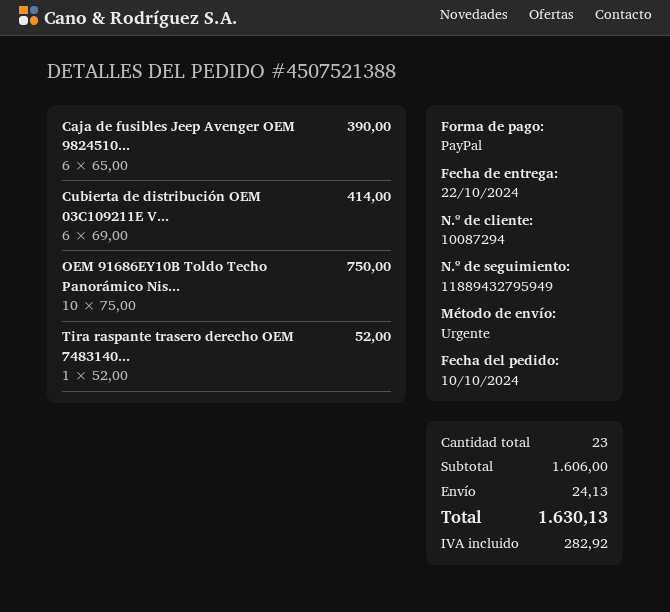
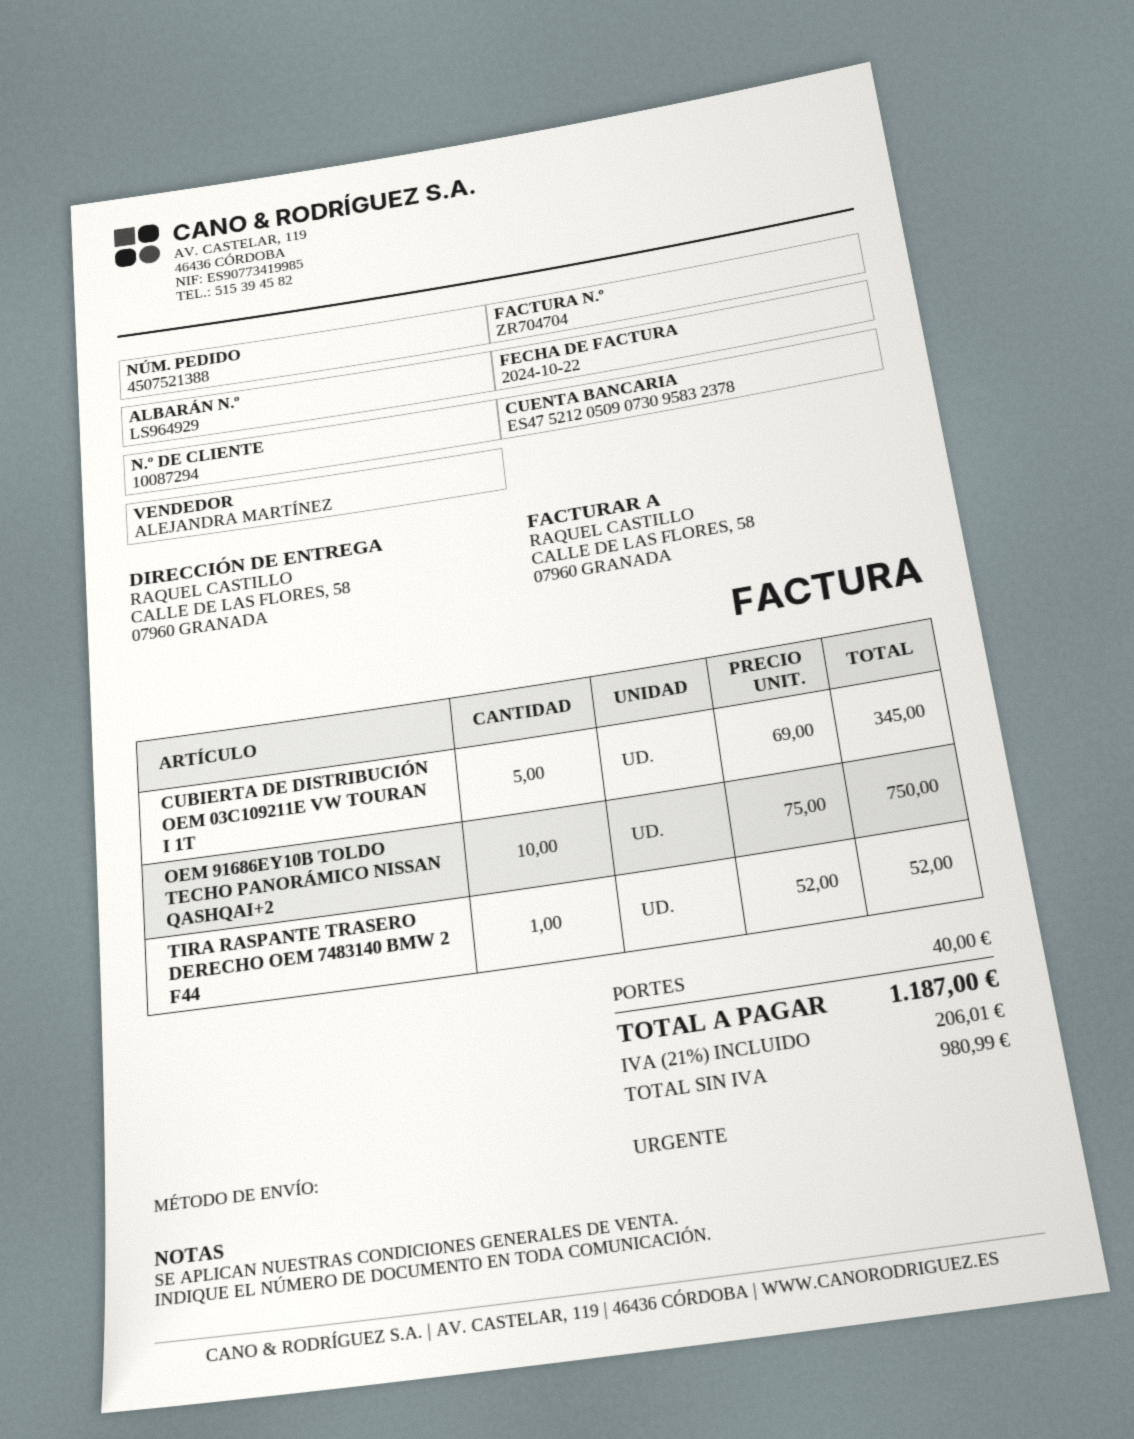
Caja de fusibles Jeep Avenger OEM 9824510...: 6 x 65.00 = 390.00 -> none
Cubierta de distribución OEM 03C109211E V...: 6 x 69.00 = 414.00 -> 5 x 69.00 = 345.00
shipping: 24.13 -> 40.00
tax: 282.92 -> 206.01
total: 1630.13 -> 1187.00

